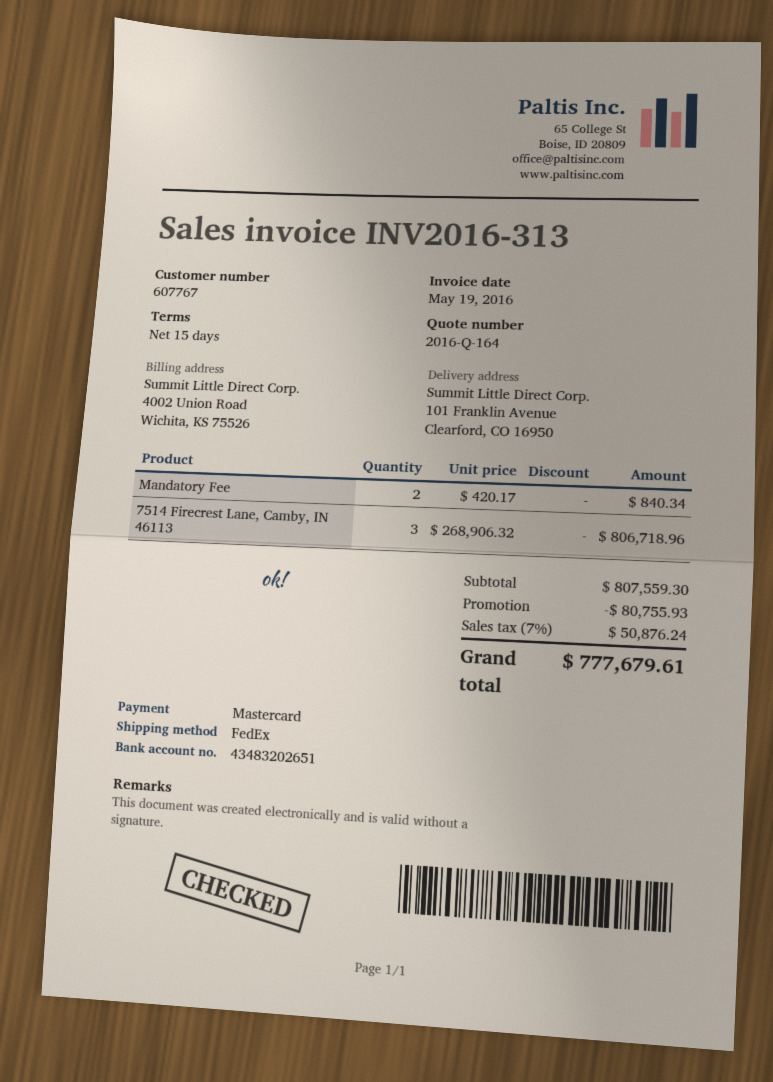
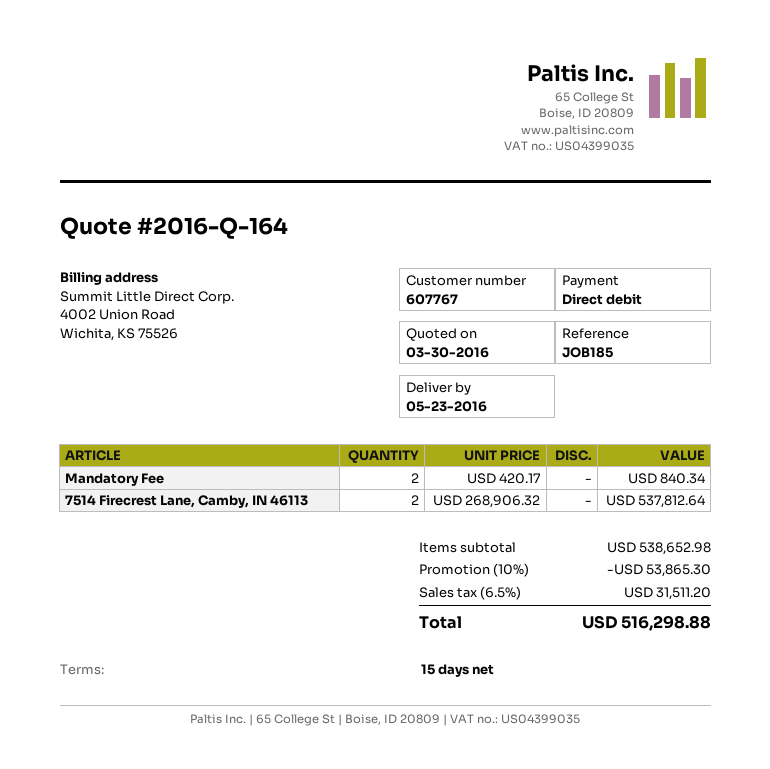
payment method: Mastercard -> direct debit
7514 Firecrest Lane, Camby, IN 46113: 3 x 268906.32 = 806718.96 -> 2 x 268906.32 = 537812.64
subtotal: 807559.30 -> 538652.98
discount: 80755.93 -> 53865.30
tax: 7% = 50876.24 -> 6.5% = 31511.20
total: 777679.61 -> 516298.88

